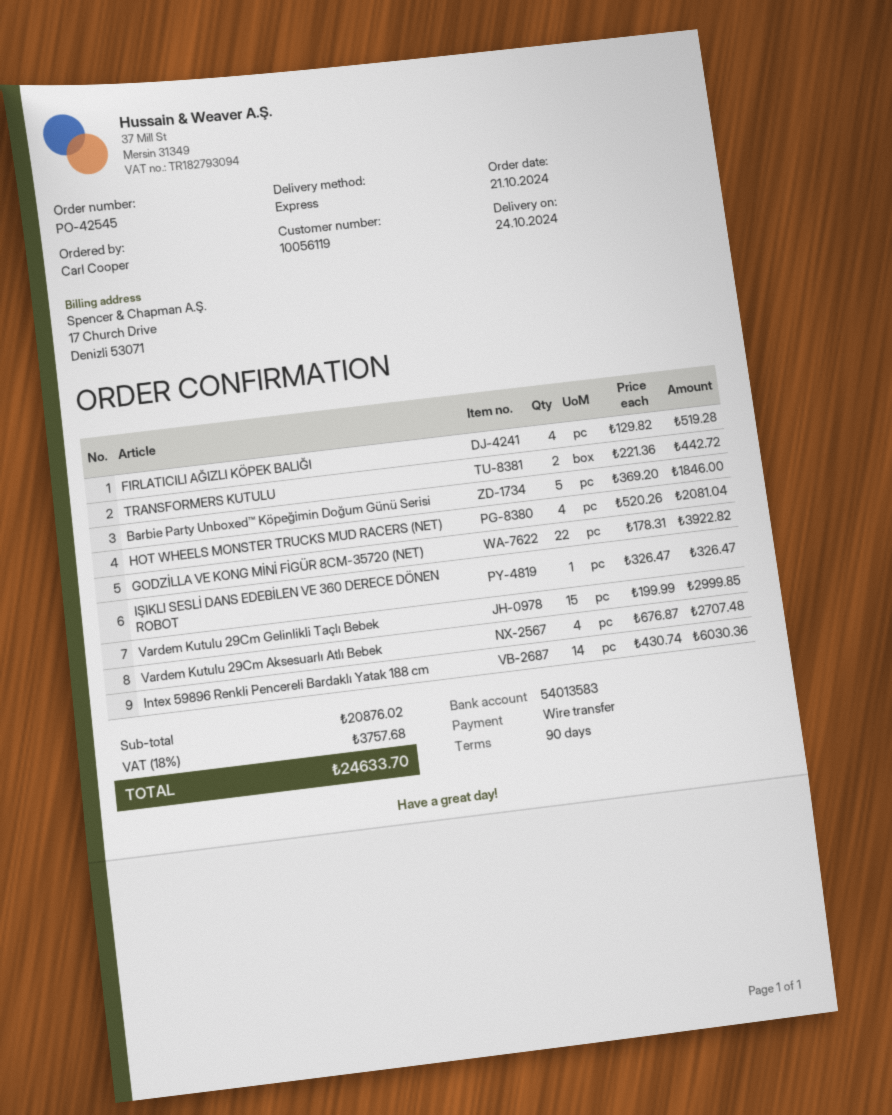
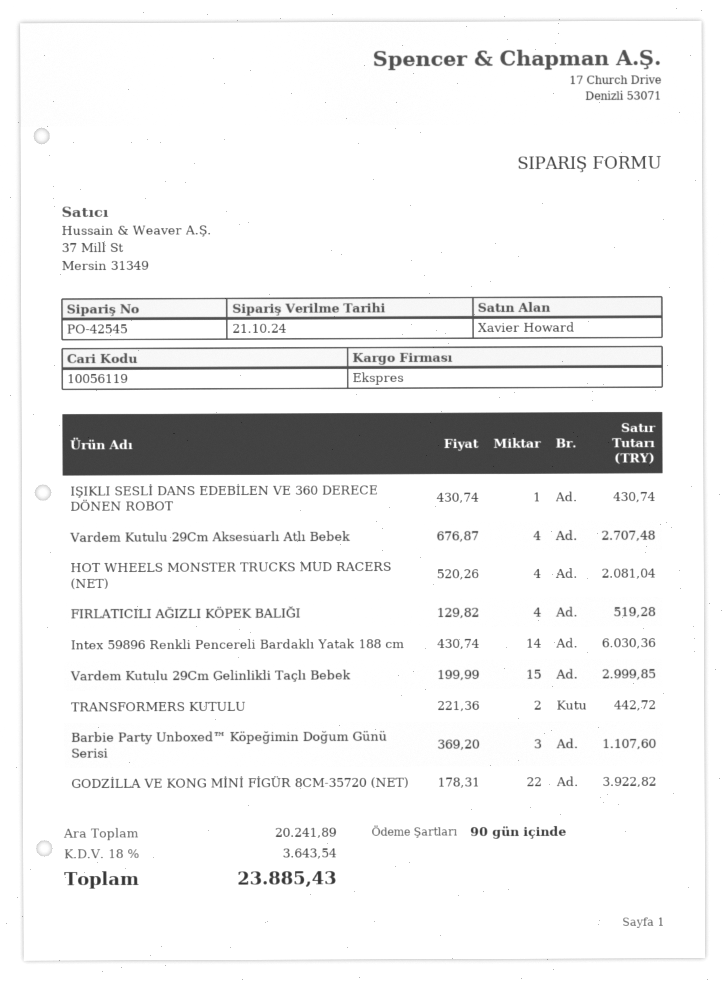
ordered by: Carl Cooper -> Xavier Howard
Barbie Party Unboxed™ Köpeğimin Doğum Günü Serisi: 5 x 369.20 = 1846.00 -> 3 x 369.20 = 1107.60
IŞIKLI SESLİ DANS EDEBİLEN VE 360 DERECE DÖNEN ROBOT: 1 x 326.47 = 326.47 -> 1 x 430.74 = 430.74
subtotal: 20876.02 -> 20241.89
tax: 18% = 3757.68 -> 18% = 3643.54
total: 24633.70 -> 23885.43

